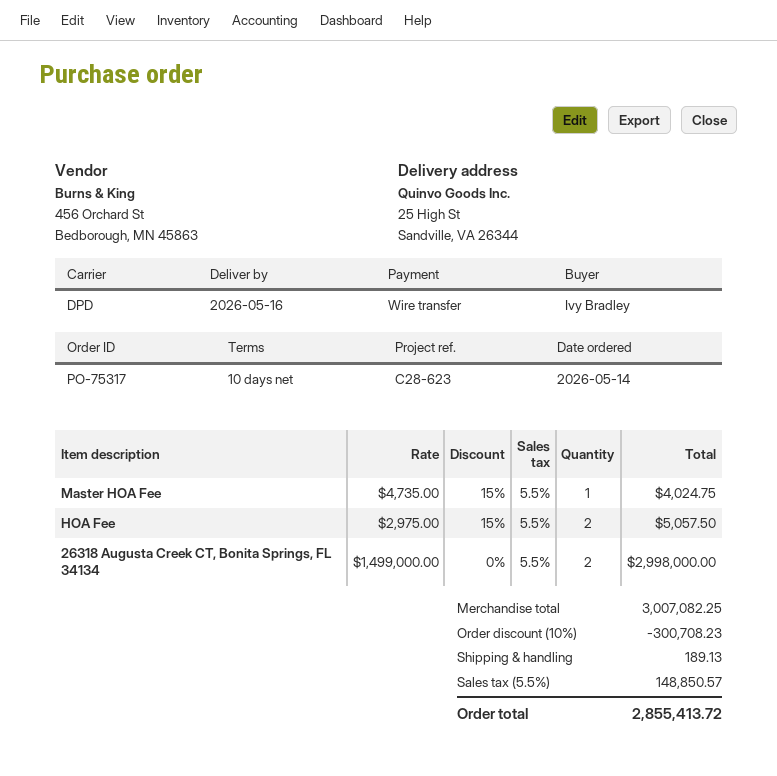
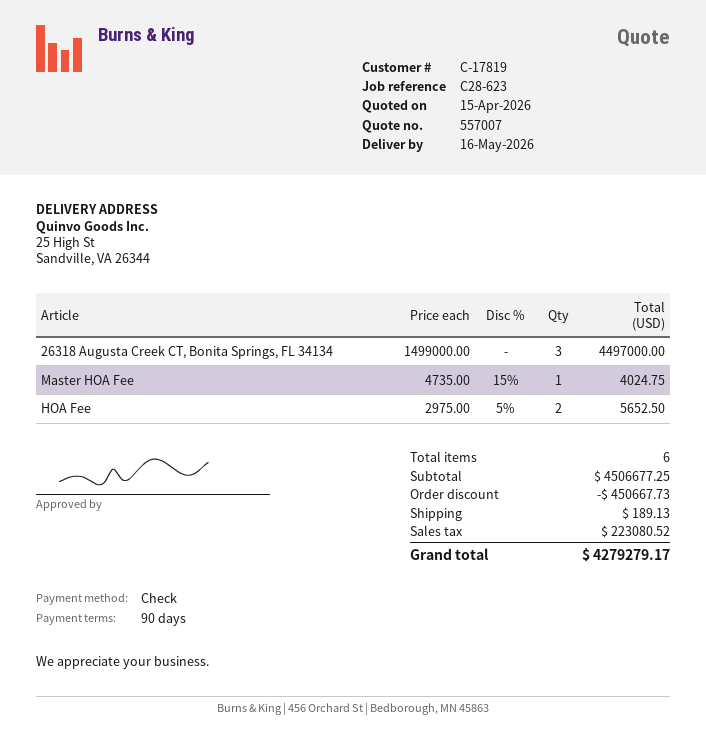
payment terms: 10 days -> 90 days
payment method: bank transfer -> cheque
HOA Fee: 2 x 2975.00 - 15% = 5057.50 -> 2 x 2975.00 - 5% = 5652.50
26318 Augusta Creek CT, Bonita Springs, FL 34134: 2 x 1499000.00 = 2998000.00 -> 3 x 1499000.00 = 4497000.00
subtotal: 3007082.25 -> 4506677.25
discount: 300708.23 -> 450667.73
tax: 148850.57 -> 223080.52
total: 2855413.72 -> 4279279.17

